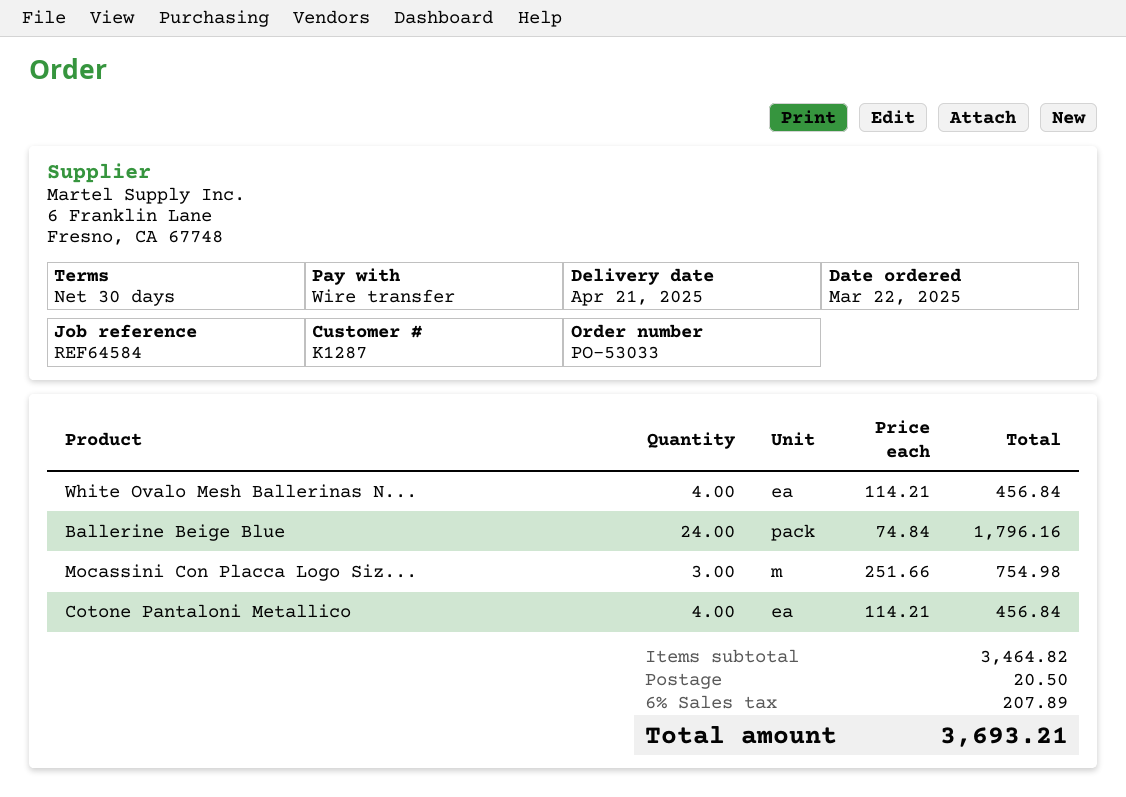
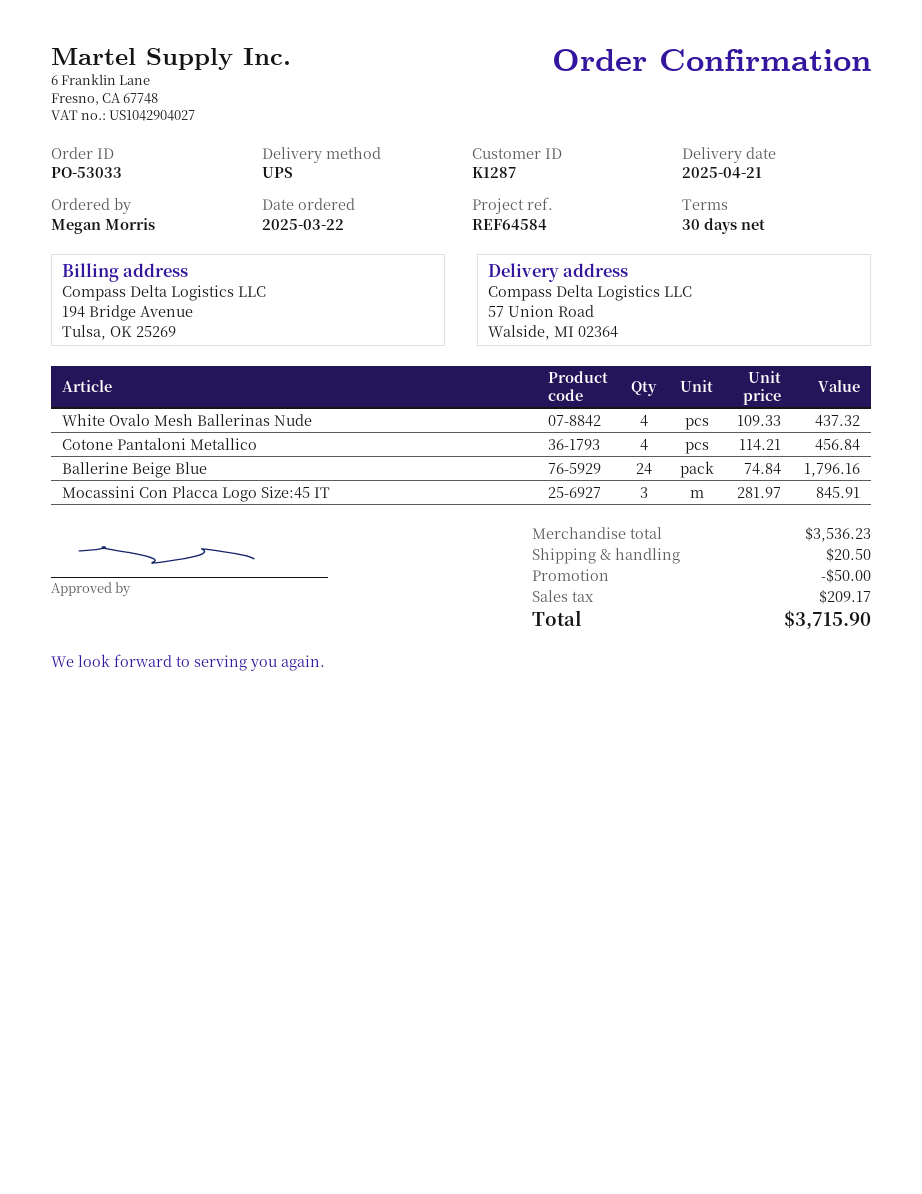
White Ovalo Mesh Ballerinas N...: 4 x 114.21 = 456.84 -> 4 x 109.33 = 437.32
Mocassini Con Placca Logo Siz...: 3 x 251.66 = 754.98 -> 3 x 281.97 = 845.91
subtotal: 3464.82 -> 3536.23
discount: none -> 50.00
tax: 207.89 -> 209.17
total: 3693.21 -> 3715.90

